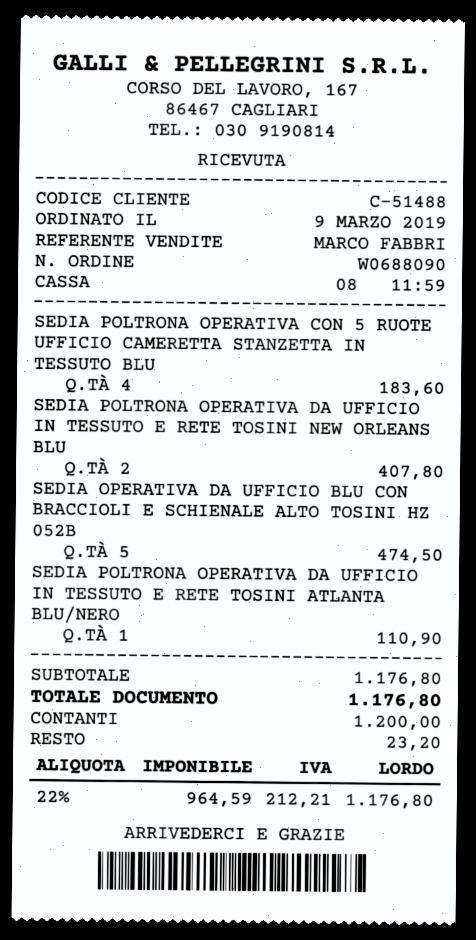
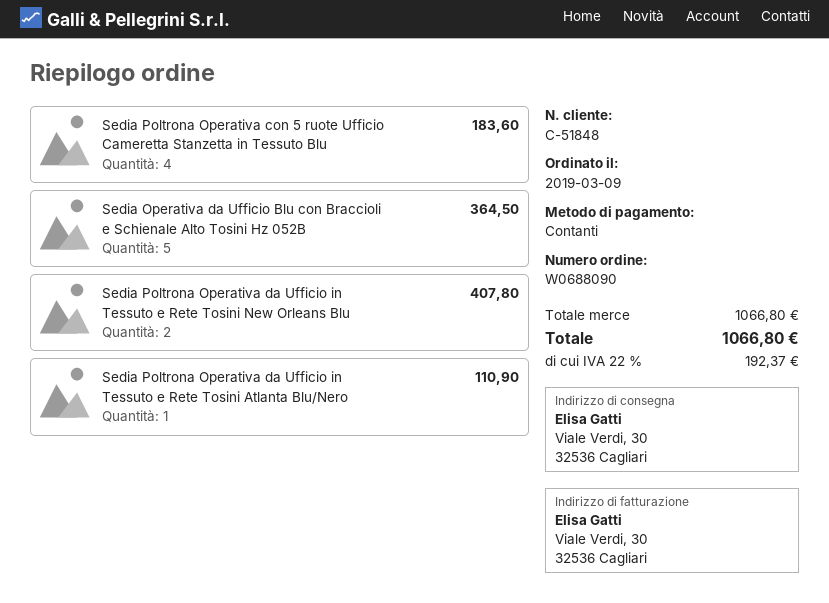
customer number: C-51488 -> C-51848
SEDIA OPERATIVA DA UFFICIO BLU CON BRACCIOLI E SCHIENALE ALTO TOSINI HZ 052B: 5 for 474.50 -> 5 for 364.50
subtotal: 1176.80 -> 1066.80
tax: 22% = 212.21 -> 22% = 192.37
total: 1176.80 -> 1066.80

